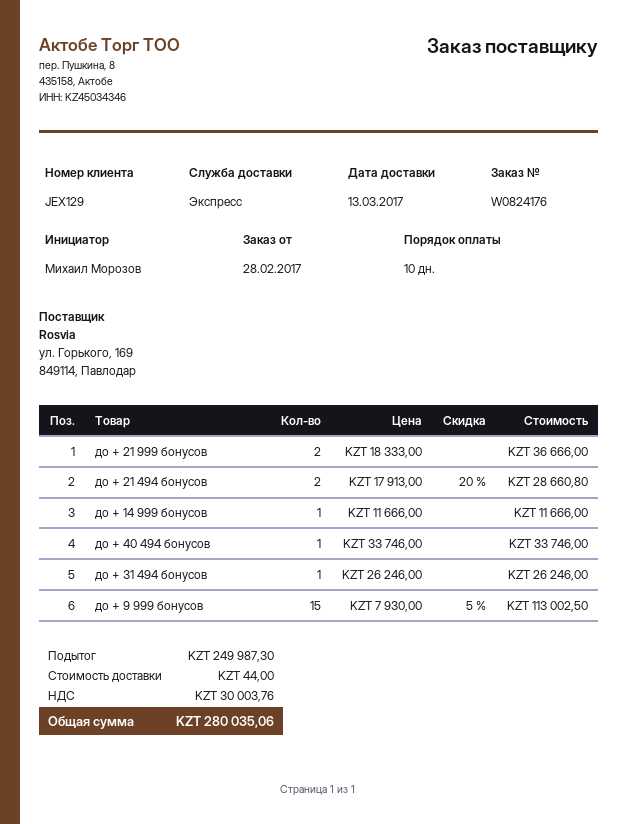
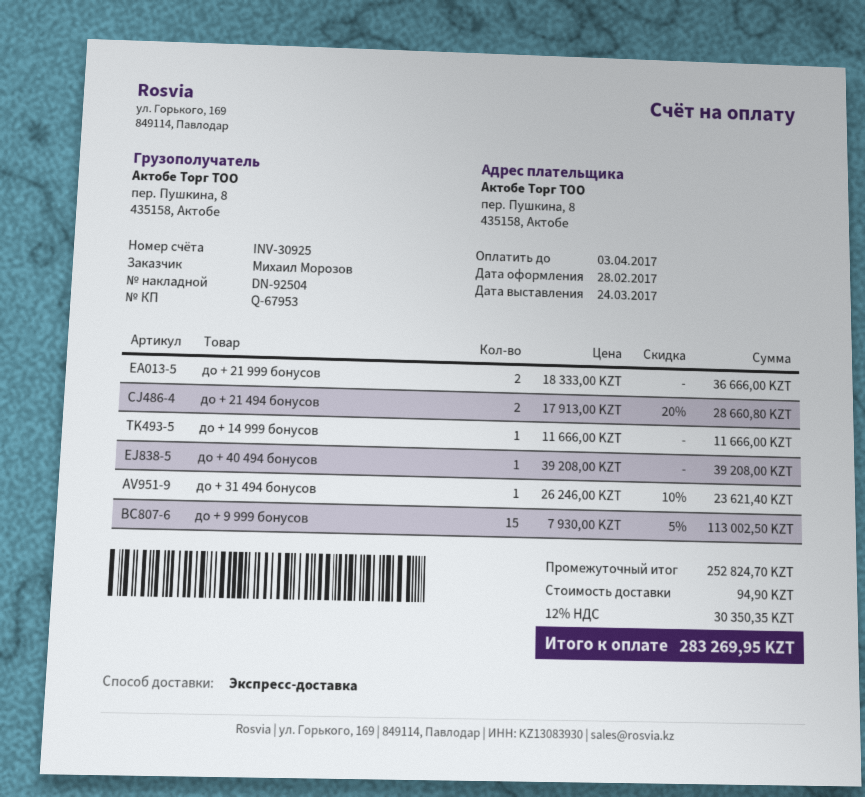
до + 40 494 бонусов: 1 x 33746.00 = 33746.00 -> 1 x 39208.00 = 39208.00
до + 31 494 бонусов: 1 x 26246.00 = 26246.00 -> 1 x 26246.00 - 10% = 23621.40
subtotal: 249987.30 -> 252824.70
shipping: 44.00 -> 94.90
tax: 30003.76 -> 30350.35
total: 280035.06 -> 283269.95

